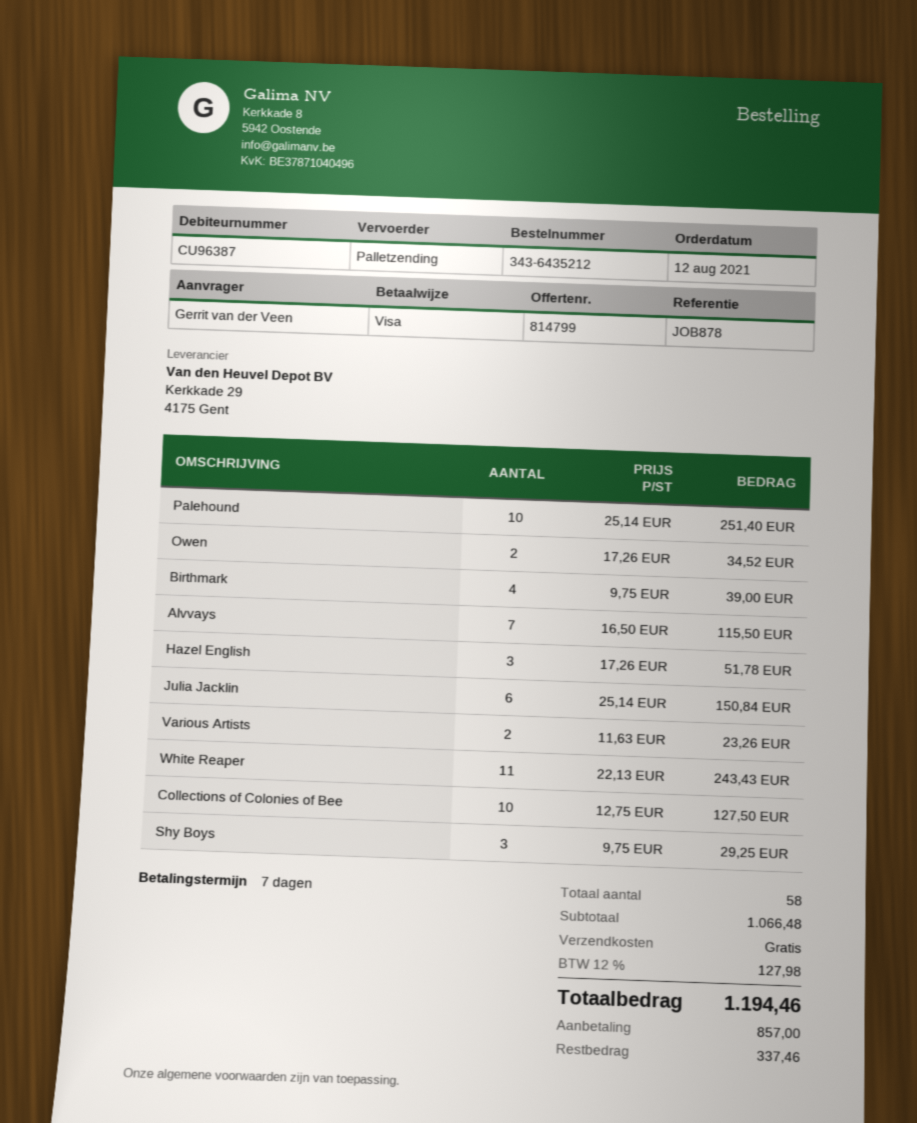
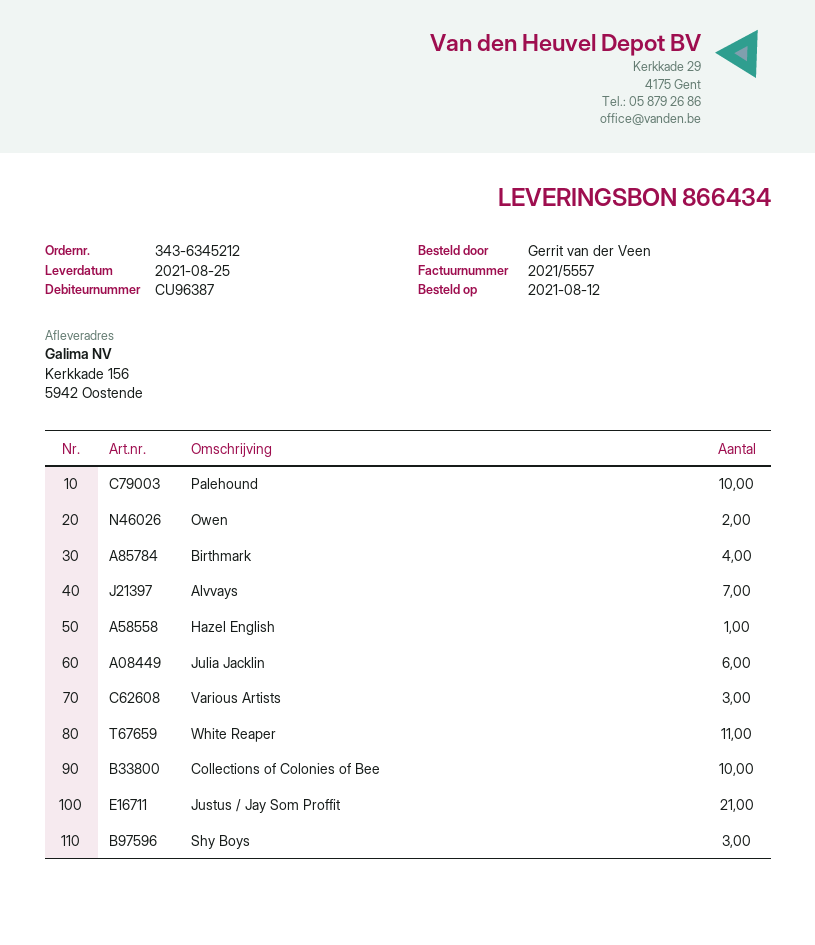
order number: 343-6435212 -> 343-6345212
Hazel English: 3 -> 1
Various Artists: 2 -> 3
Justus / Jay Som Proffit: none -> 21

